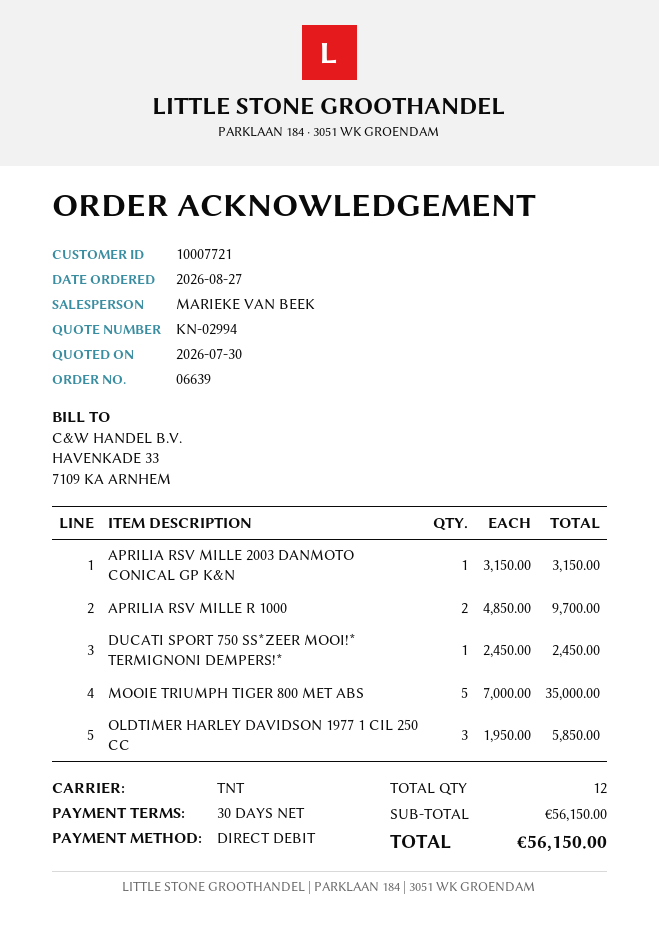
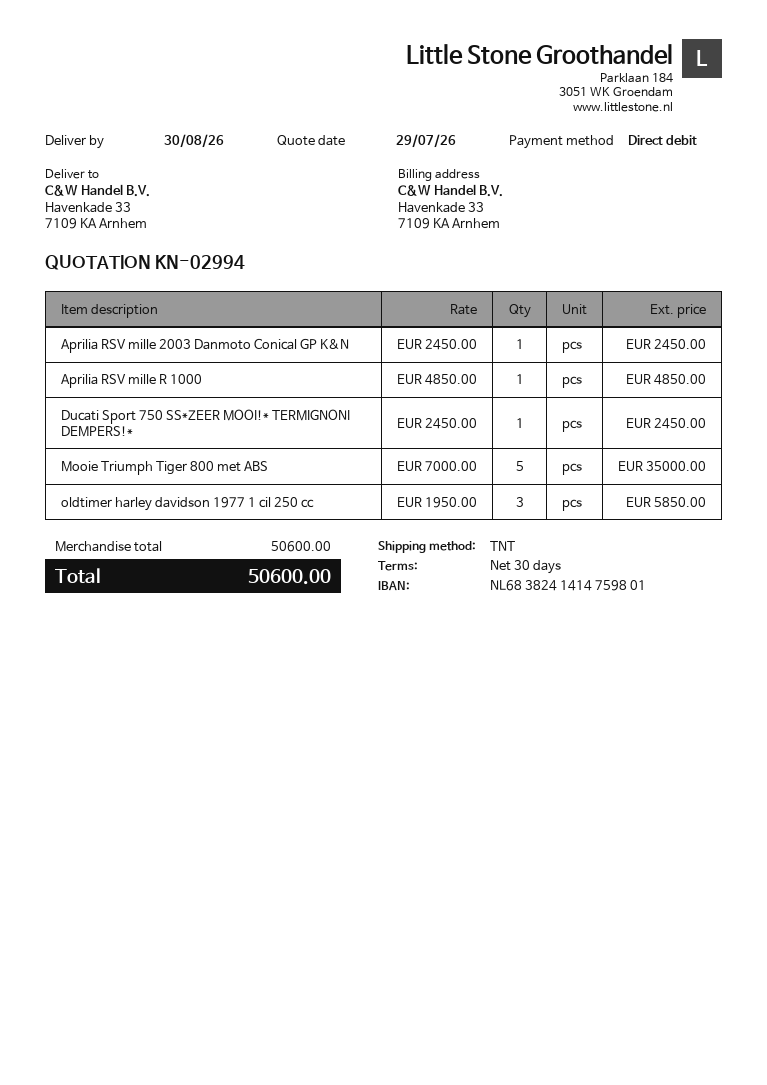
quote date: 2026-07-30 -> 2026-07-29
APRILIA RSV MILLE 2003 DANMOTO CONICAL GP K&N: 1 x 3150.00 = 3150.00 -> 1 x 2450.00 = 2450.00
APRILIA RSV MILLE R 1000: 2 x 4850.00 = 9700.00 -> 1 x 4850.00 = 4850.00
subtotal: 56150.00 -> 50600.00
total: 56150.00 -> 50600.00

